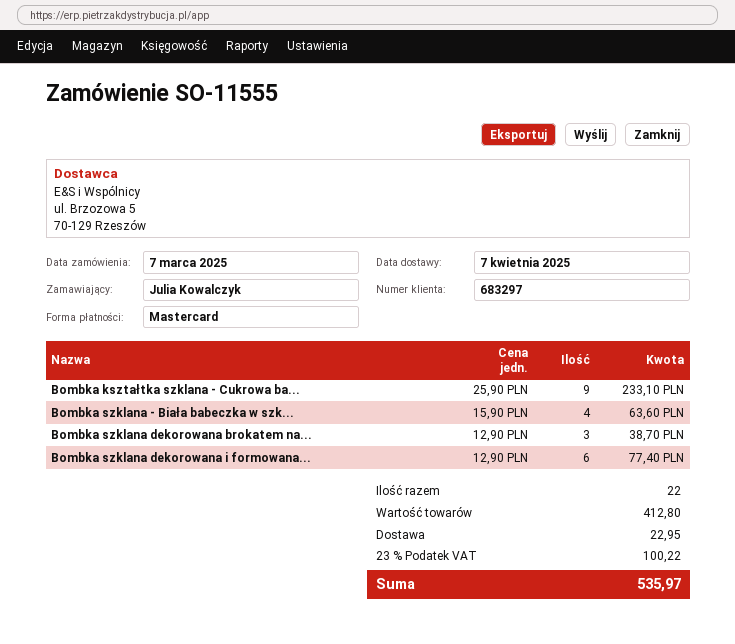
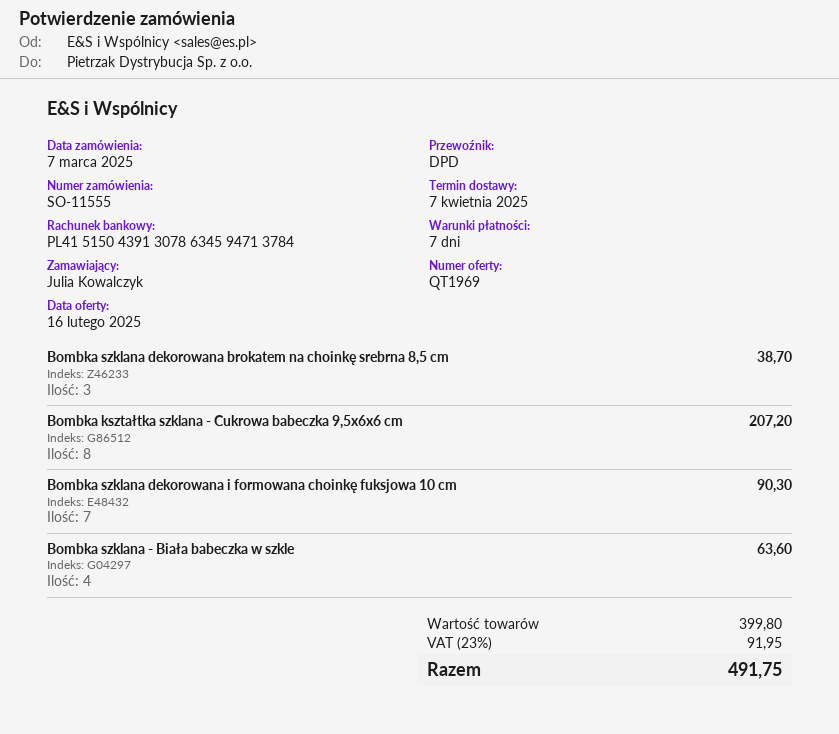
Bombka kształtka szklana - Cukrowa ba...: 9 for 233.10 -> 8 for 207.20
Bombka szklana dekorowana i formowana...: 6 for 77.40 -> 7 for 90.30
subtotal: 412.80 -> 399.80
shipping: 22.95 -> none
tax: 23% = 100.22 -> 23% = 91.95
total: 535.97 -> 491.75

